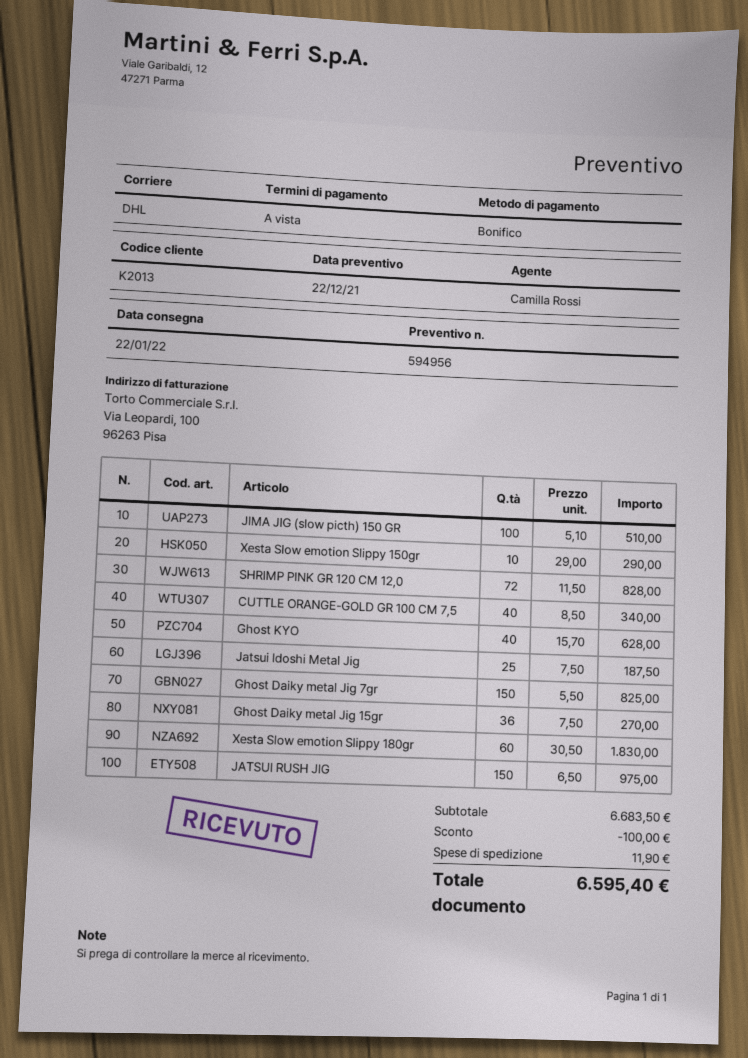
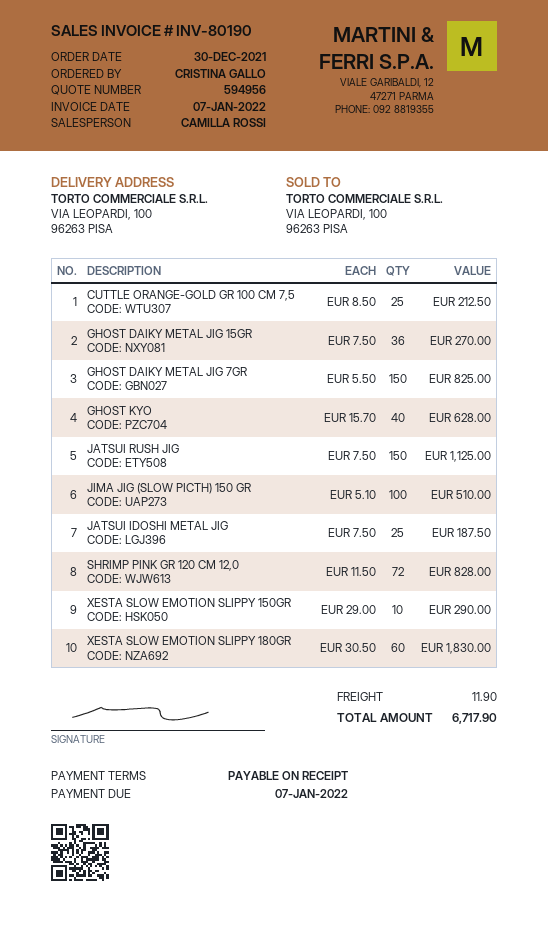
CUTTLE ORANGE-GOLD GR 100 CM 7,5: 40 x 8.50 = 340.00 -> 25 x 8.50 = 212.50
JATSUI RUSH JIG: 150 x 6.50 = 975.00 -> 150 x 7.50 = 1125.00
discount: 100.00 -> none
total: 6595.40 -> 6717.90

